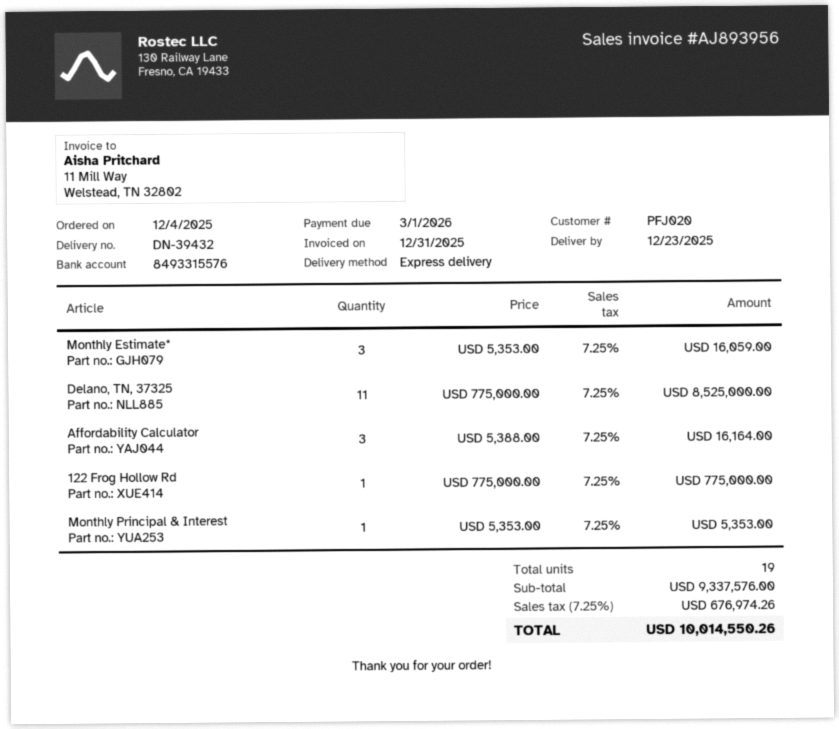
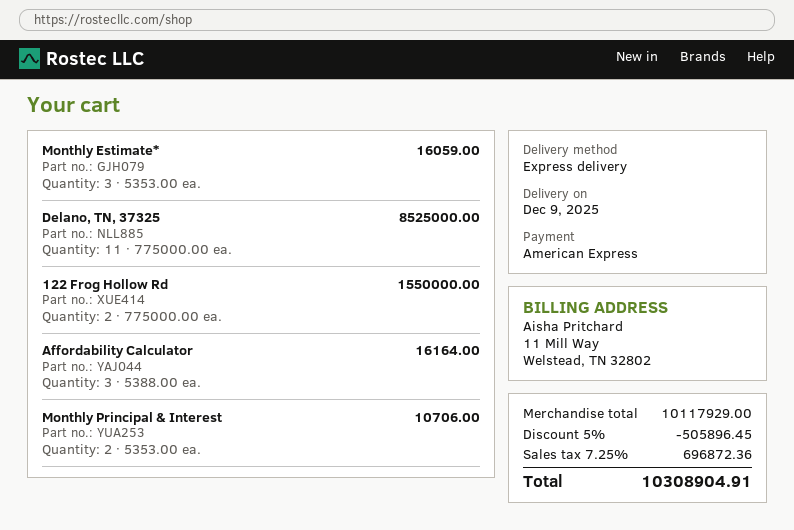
delivery date: 2025-12-23 -> 2025-12-09
122 Frog Hollow Rd: 1 x 775000.00 = 775000.00 -> 2 x 775000.00 = 1550000.00
Monthly Principal & Interest: 1 x 5353.00 = 5353.00 -> 2 x 5353.00 = 10706.00
subtotal: 9337576.00 -> 10117929.00
discount: none -> 5% = 505896.45
tax: 7.25% = 676974.26 -> 7.25% = 696872.36
total: 10014550.26 -> 10308904.91

